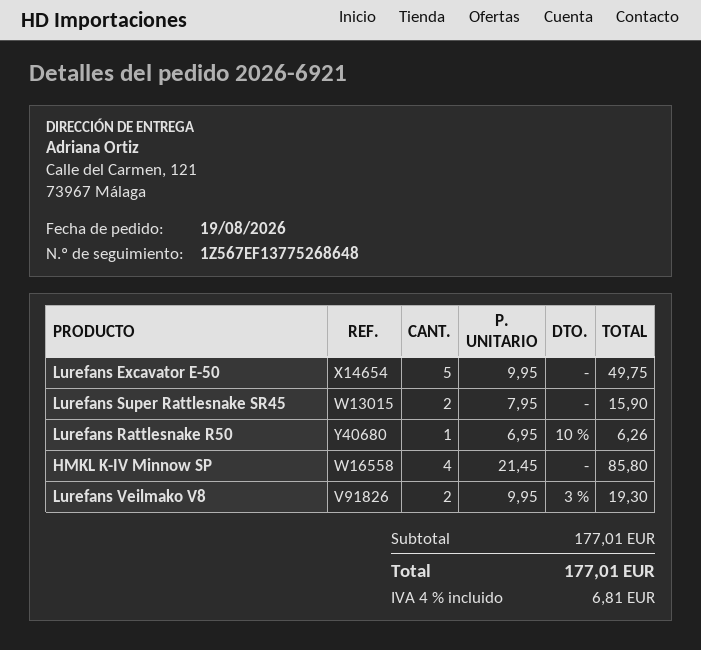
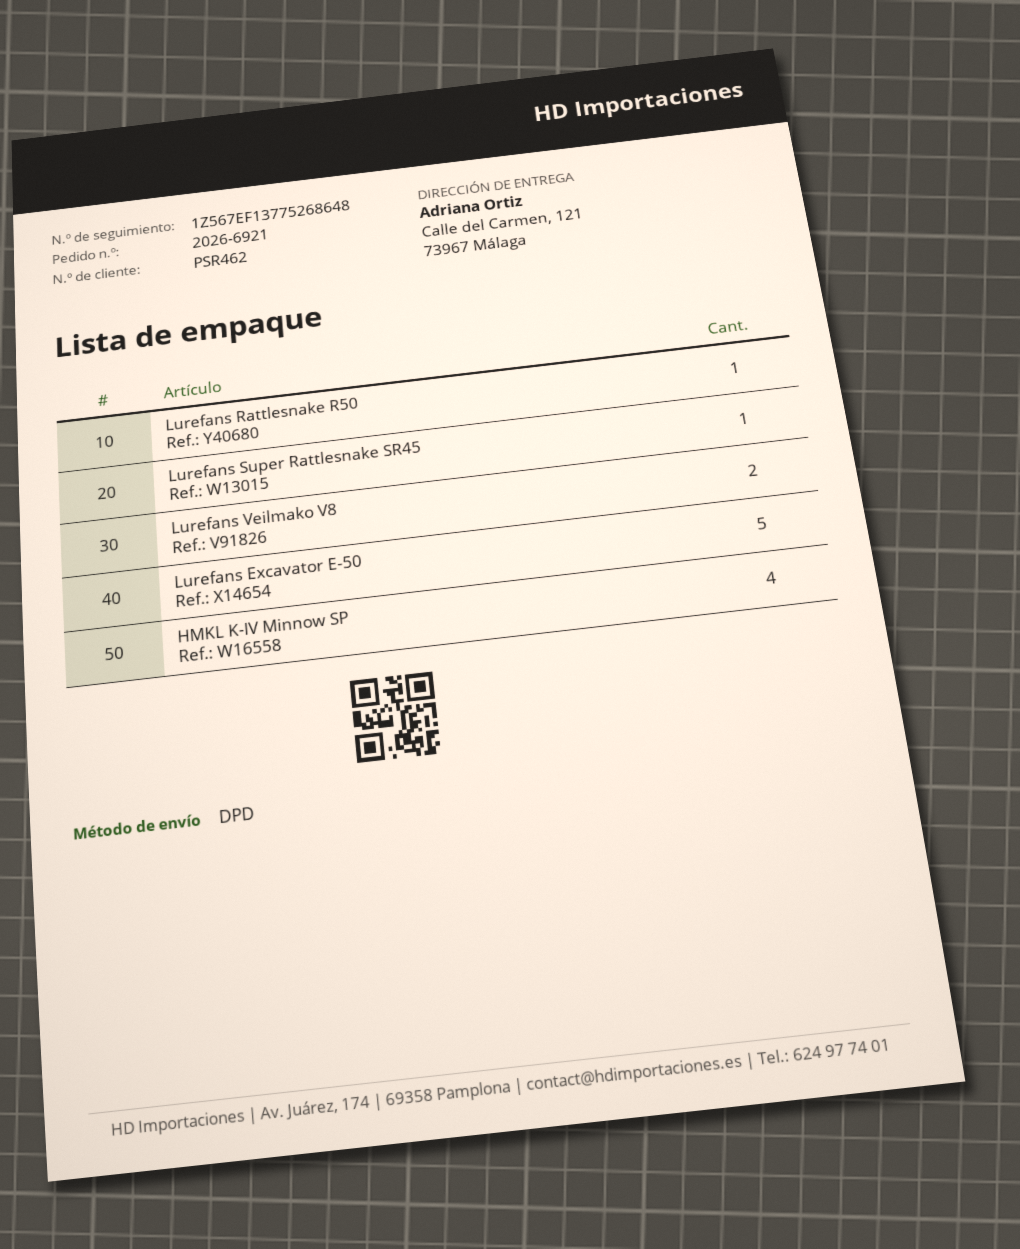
Lurefans Super Rattlesnake SR45: 2 -> 1

